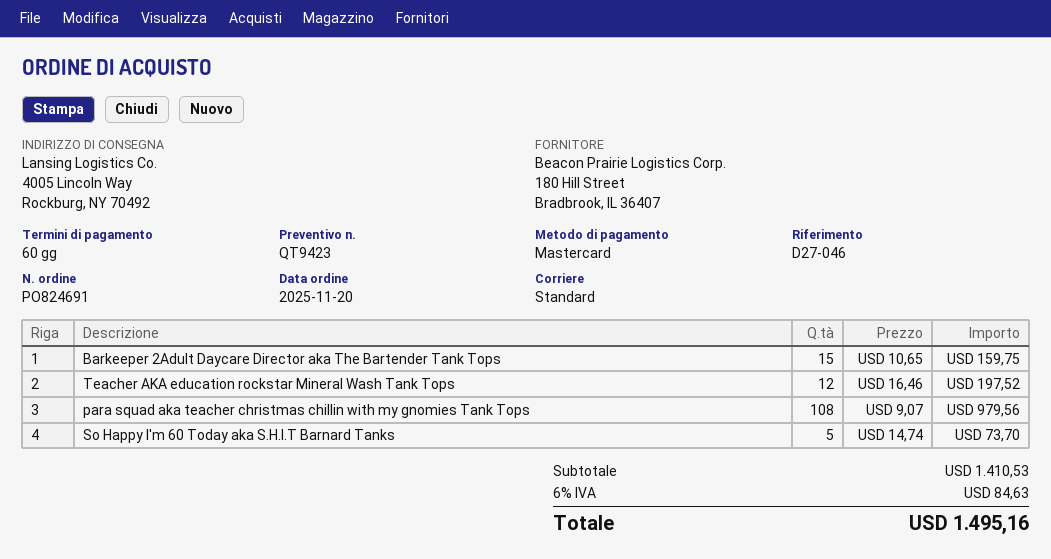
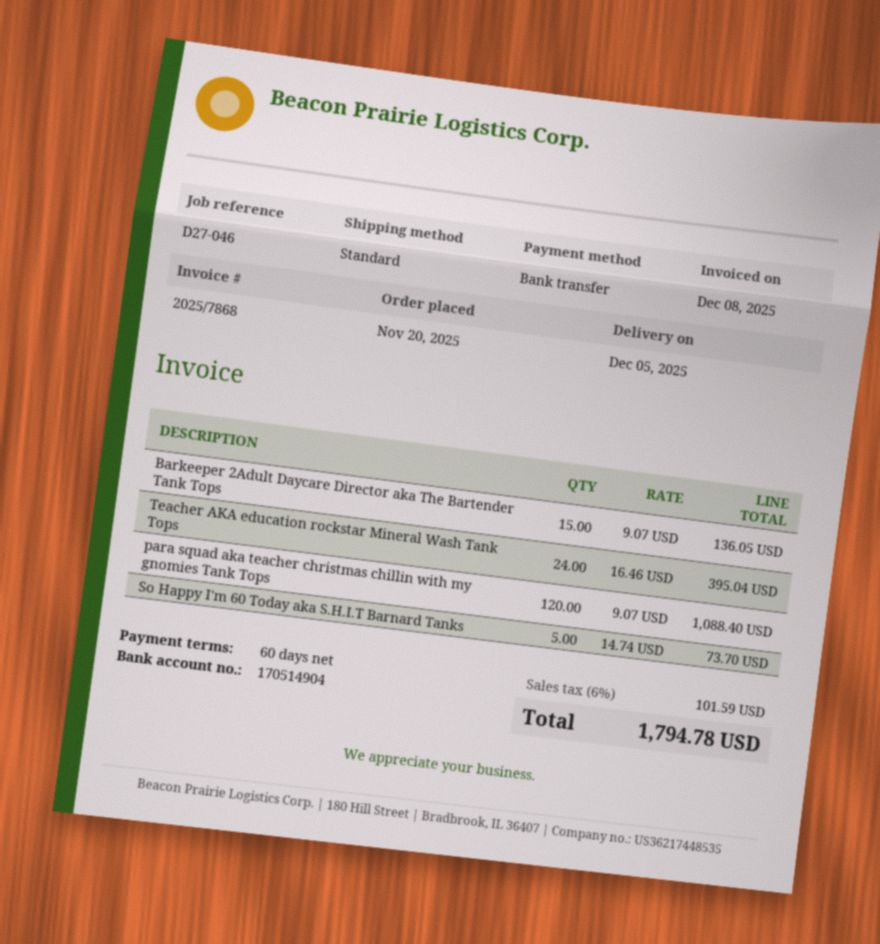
payment method: Mastercard -> bank transfer
Barkeeper 2Adult Daycare Director aka The Bartender Tank Tops: 15 x 10.65 = 159.75 -> 15 x 9.07 = 136.05
Teacher AKA education rockstar Mineral Wash Tank Tops: 12 x 16.46 = 197.52 -> 24 x 16.46 = 395.04
para squad aka teacher christmas chillin with my gnomies Tank Tops: 108 x 9.07 = 979.56 -> 120 x 9.07 = 1088.40
tax: 6% = 84.63 -> 6% = 101.59
total: 1495.16 -> 1794.78

